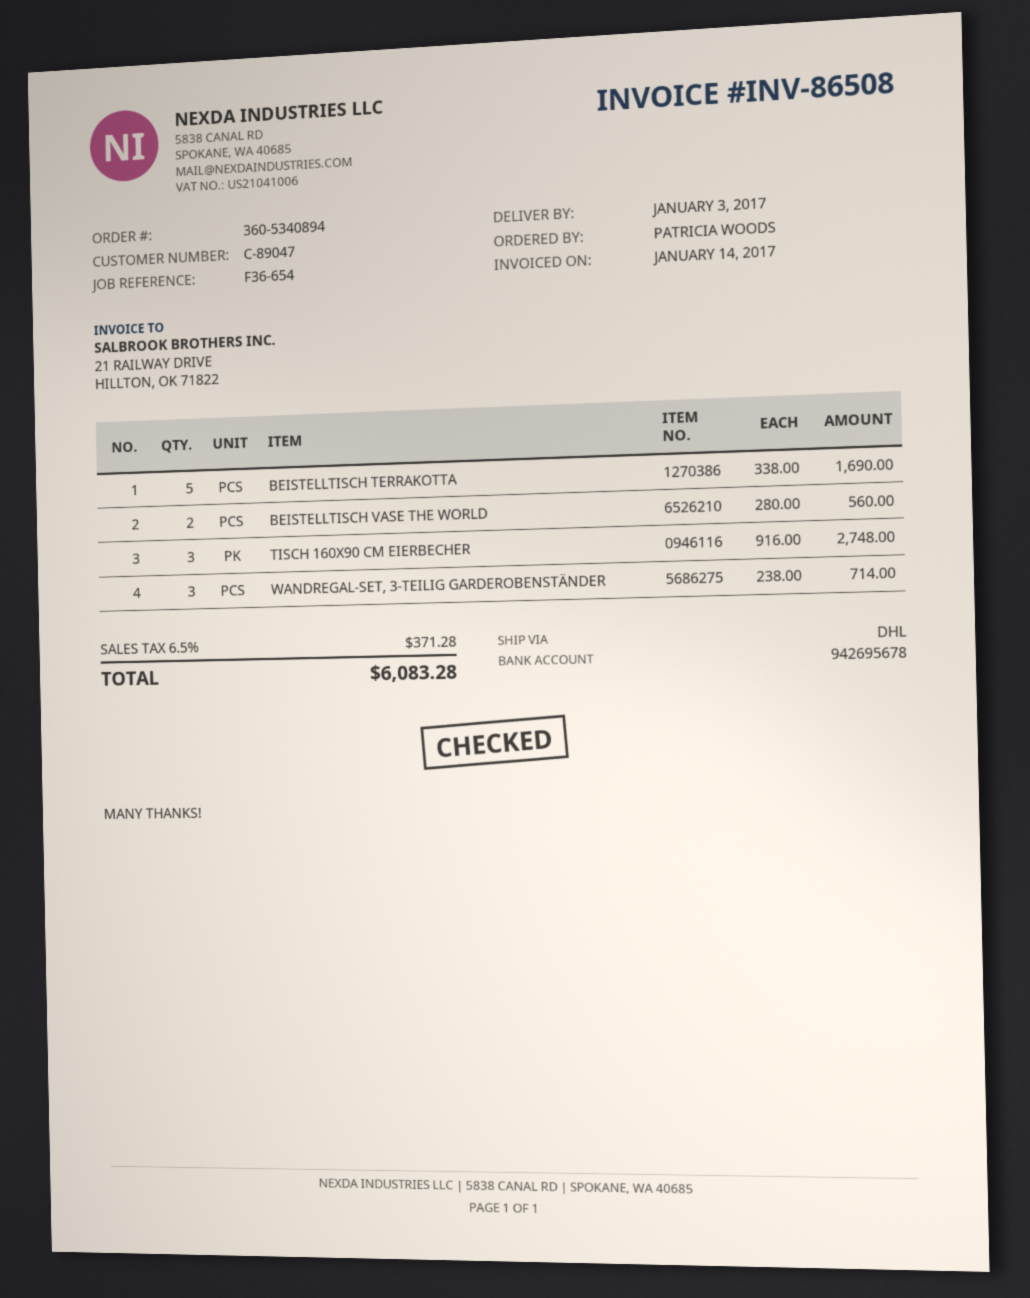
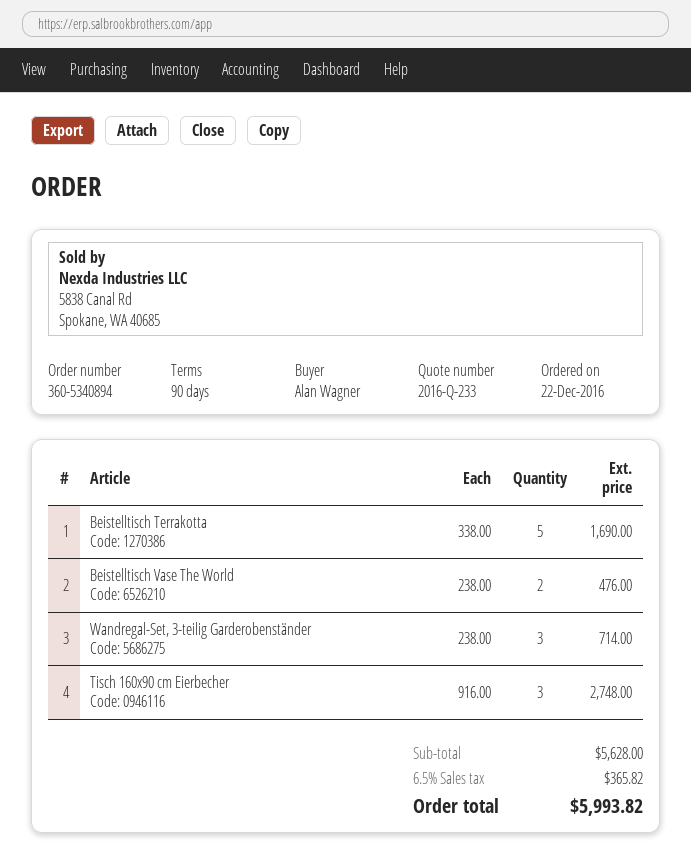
ordered by: PATRICIA WOODS -> Alan Wagner
BEISTELLTISCH VASE THE WORLD: 2 x 280.00 = 560.00 -> 2 x 238.00 = 476.00
tax: 6.5% = 371.28 -> 6.5% = 365.82
total: 6083.28 -> 5993.82

